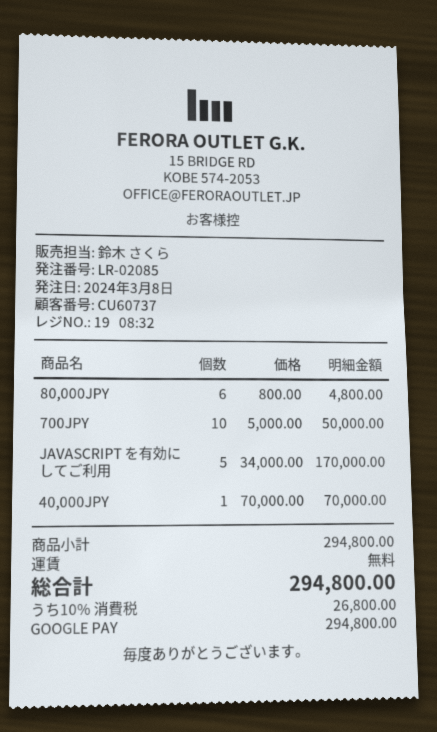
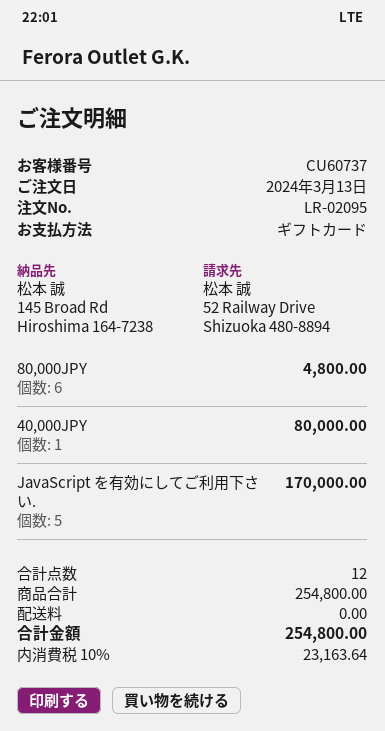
order number: LR-02085 -> LR-02095
order date: 2024-03-08 -> 2024-03-13
payment method: Google Pay -> gift card
700JPY: 10 for 50000.00 -> none
40,000JPY: 1 for 70000.00 -> 1 for 80000.00
subtotal: 294800.00 -> 254800.00
tax: 10% = 26800.00 -> 10% = 23163.64
total: 294800.00 -> 254800.00

